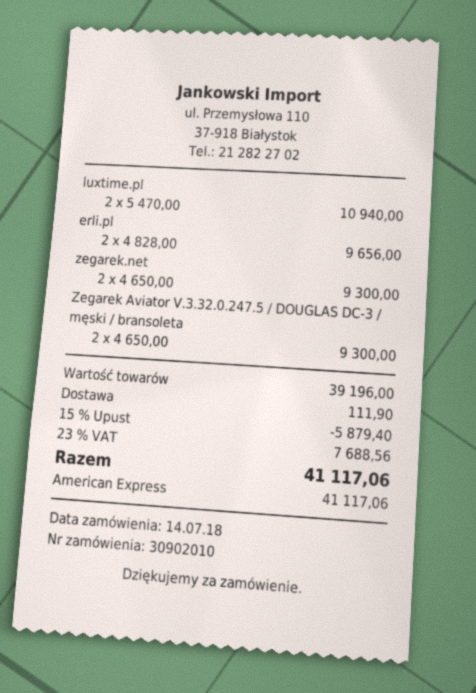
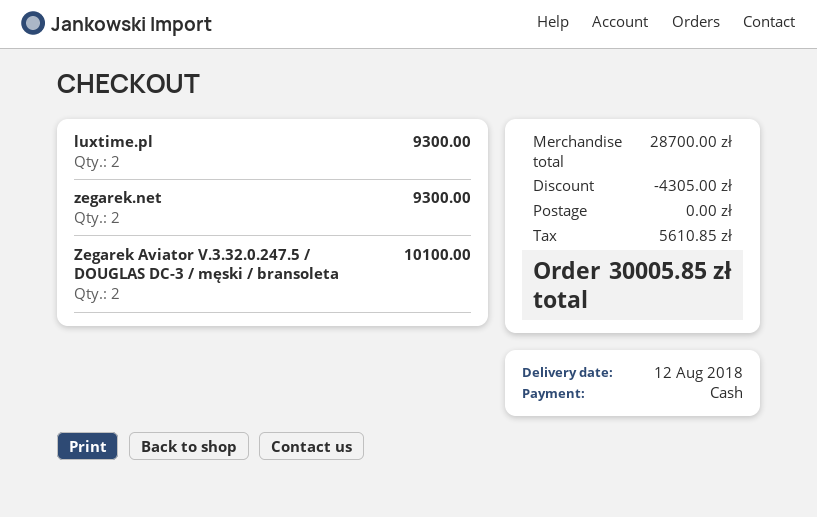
payment method: American Express -> cash
luxtime.pl: 2 for 10940.00 -> 2 for 9300.00
erli.pl: 2 for 9656.00 -> none
Zegarek Aviator V.3.32.0.247.5 / DOUGLAS DC-3 / męski / bransoleta: 2 for 9300.00 -> 2 for 10100.00
subtotal: 39196.00 -> 28700.00
discount: 5879.40 -> 4305.00
shipping: 111.90 -> 0.00
tax: 7688.56 -> 5610.85
total: 41117.06 -> 30005.85

